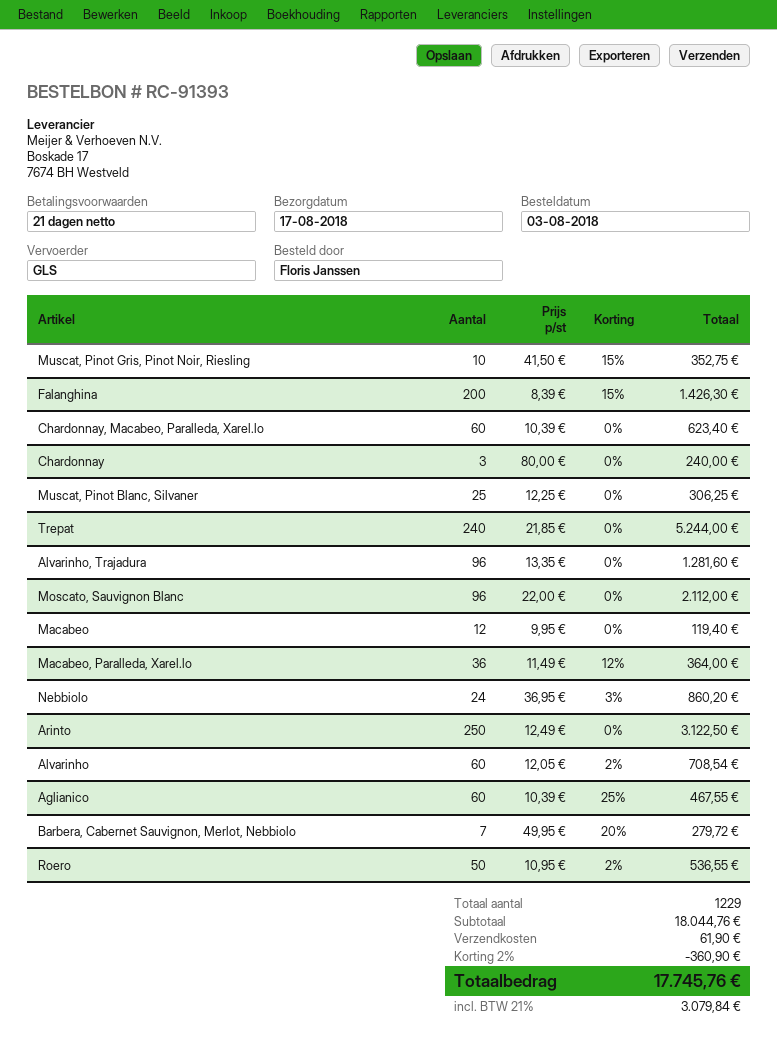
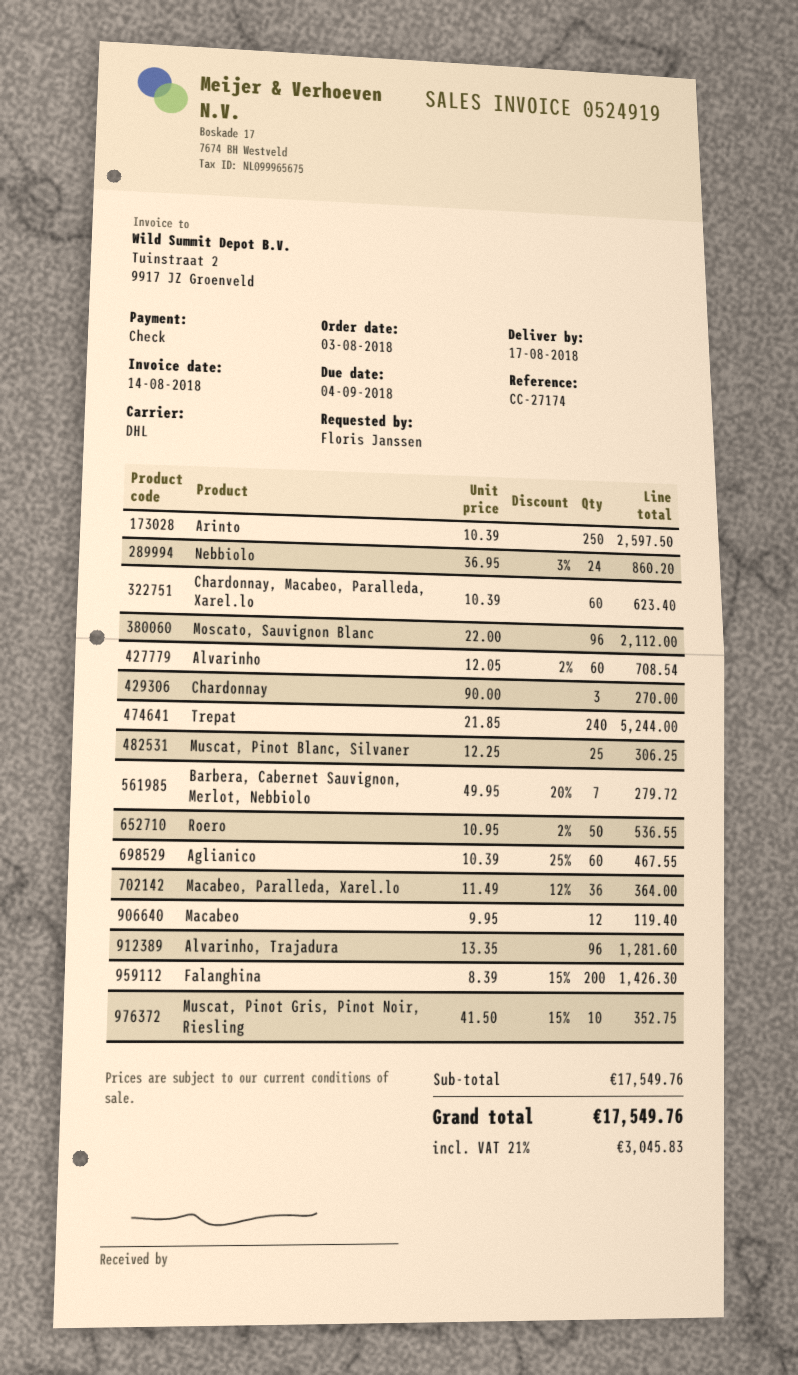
shipping method: GLS -> DHL
Chardonnay: 3 x 80.00 = 240.00 -> 3 x 90.00 = 270.00
Arinto: 250 x 12.49 = 3122.50 -> 250 x 10.39 = 2597.50
subtotal: 18044.76 -> 17549.76
discount: 2% = 360.90 -> none
shipping: 61.90 -> none
tax: 21% = 3079.84 -> 21% = 3045.83
total: 17745.76 -> 17549.76

